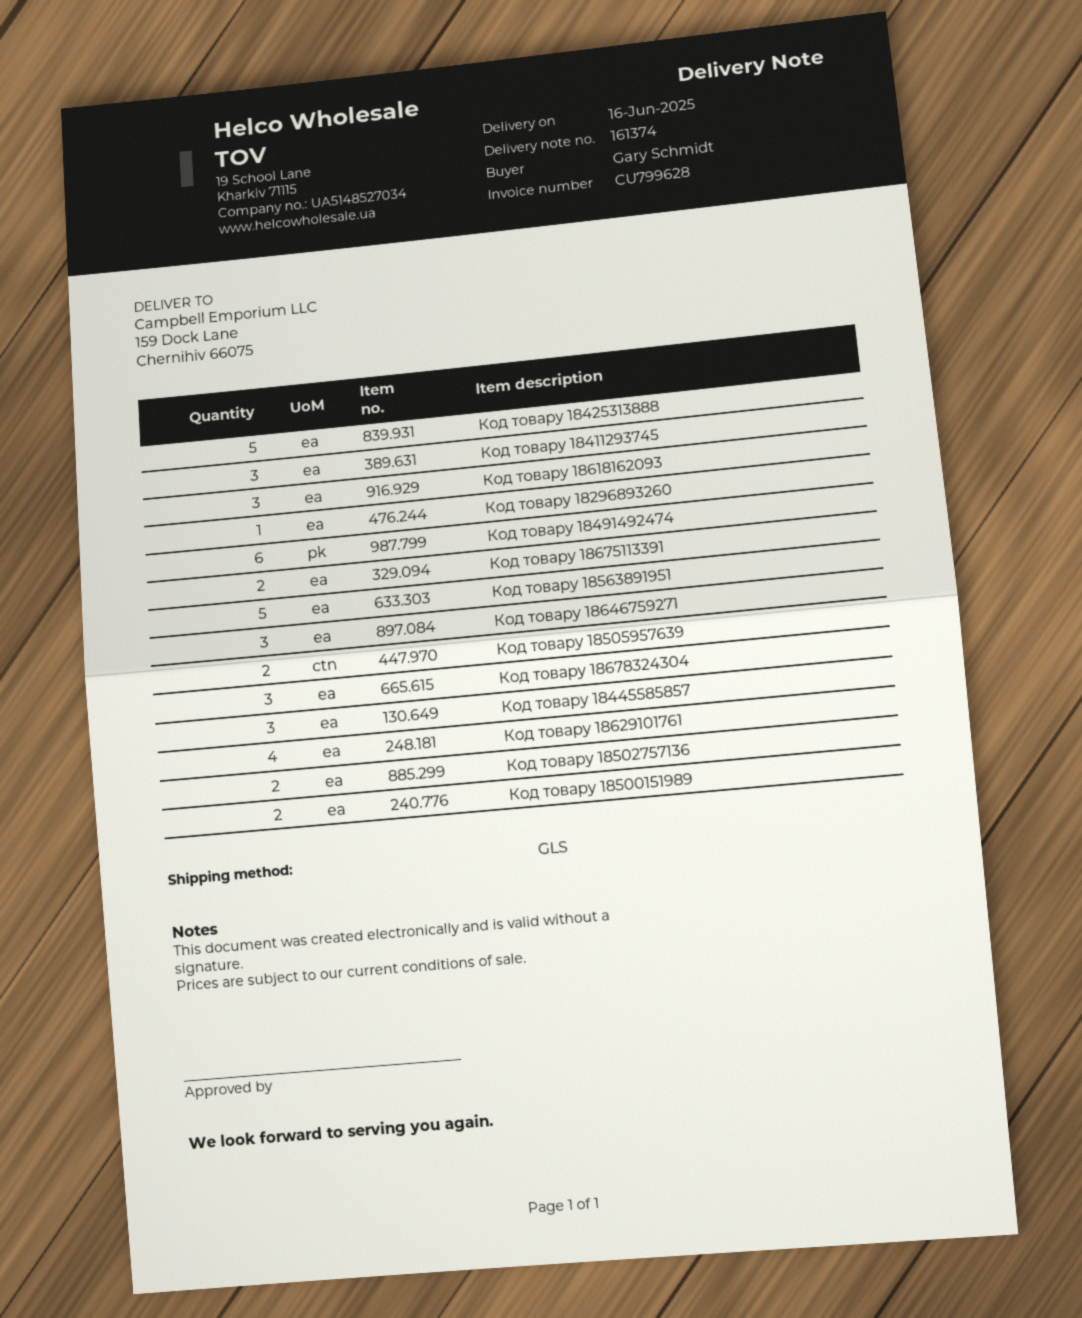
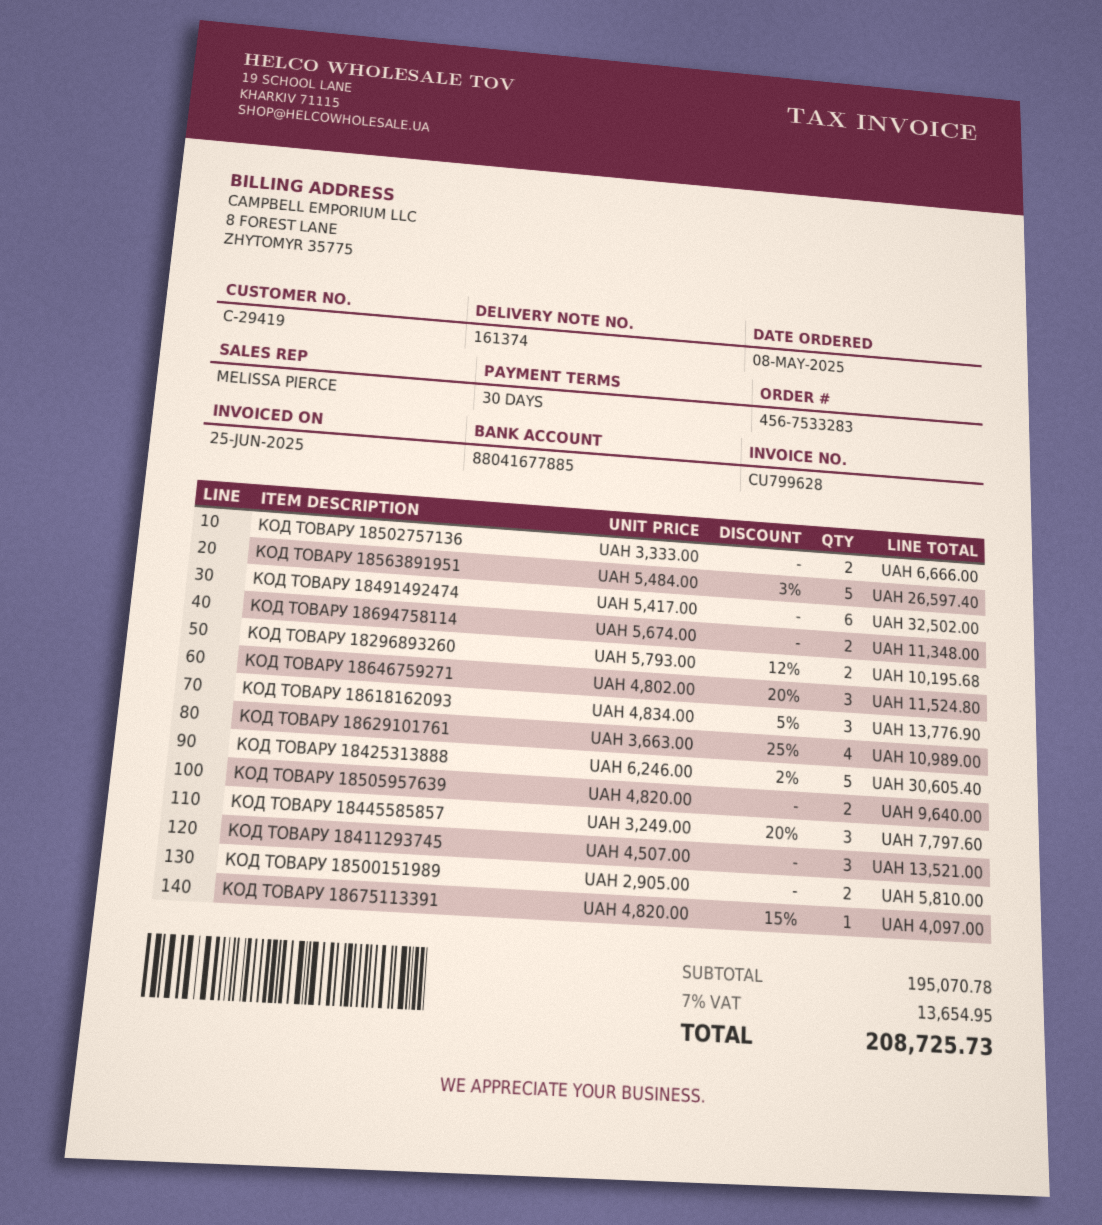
Код товару 18296893260: 1 -> 2
Код товару 18675113391: 2 -> 1
Код товару 18678324304: 3 -> none
КОД ТОВАРУ 18694758114: none -> 2

